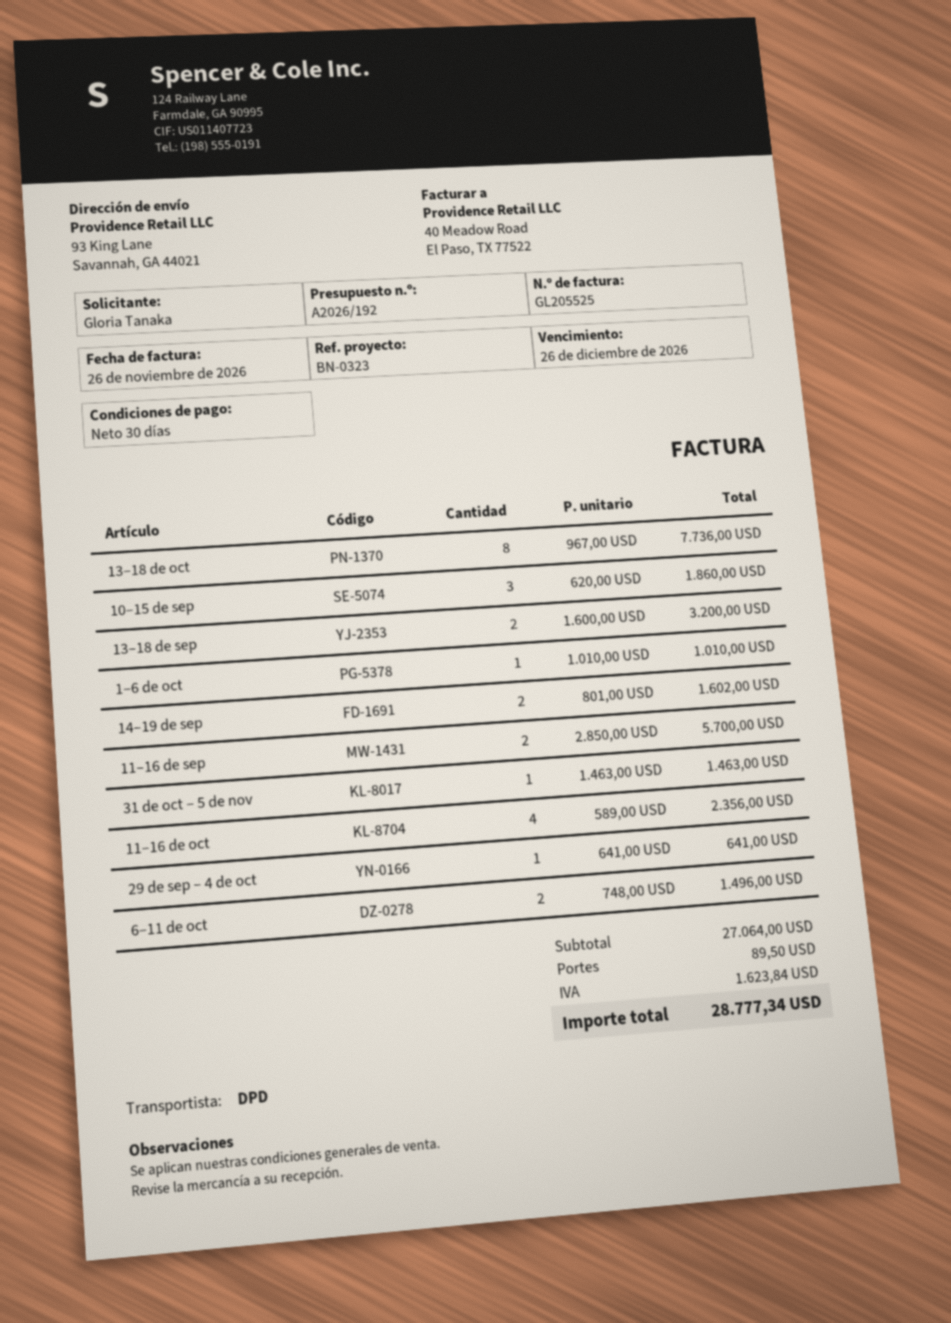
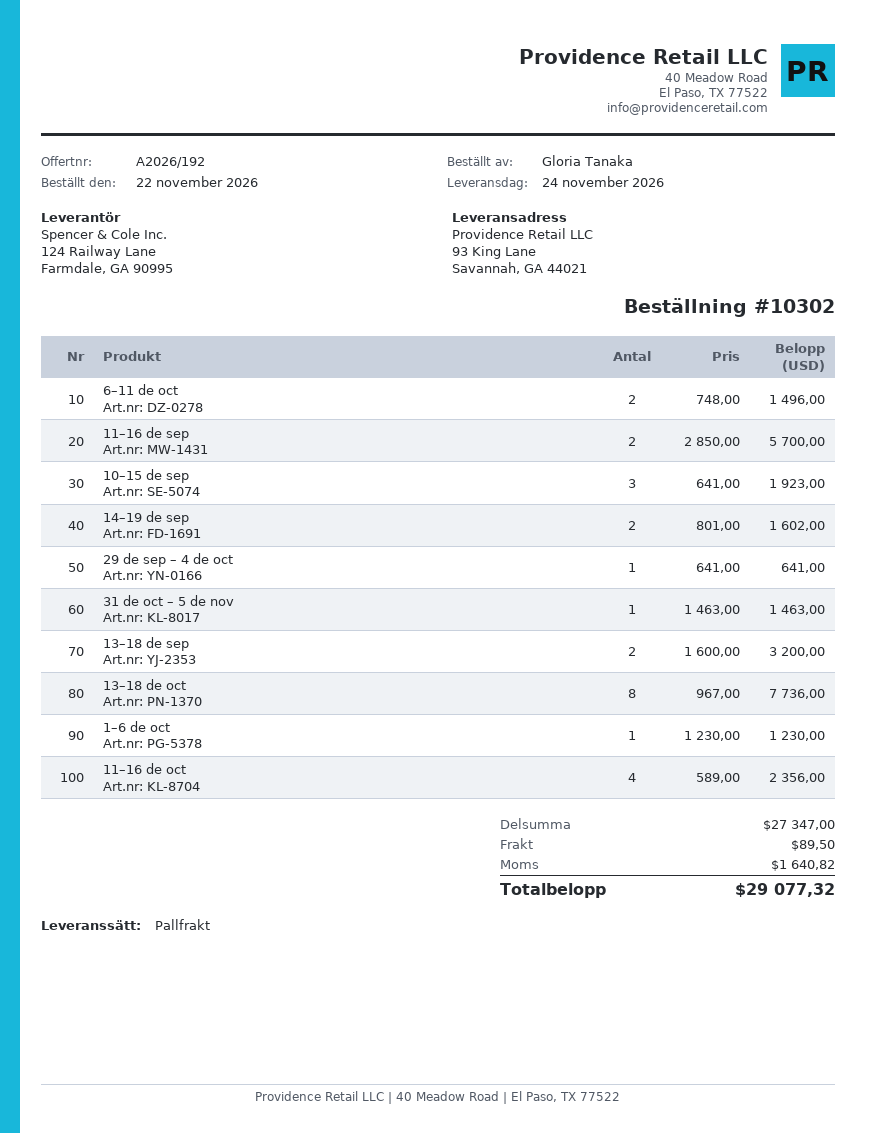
shipping method: DPD -> pallet freight
10–15 de sep: 3 x 620.00 = 1860.00 -> 3 x 641.00 = 1923.00
1–6 de oct: 1 x 1010.00 = 1010.00 -> 1 x 1230.00 = 1230.00
subtotal: 27064.00 -> 27347.00
tax: 1623.84 -> 1640.82
total: 28777.34 -> 29077.32

